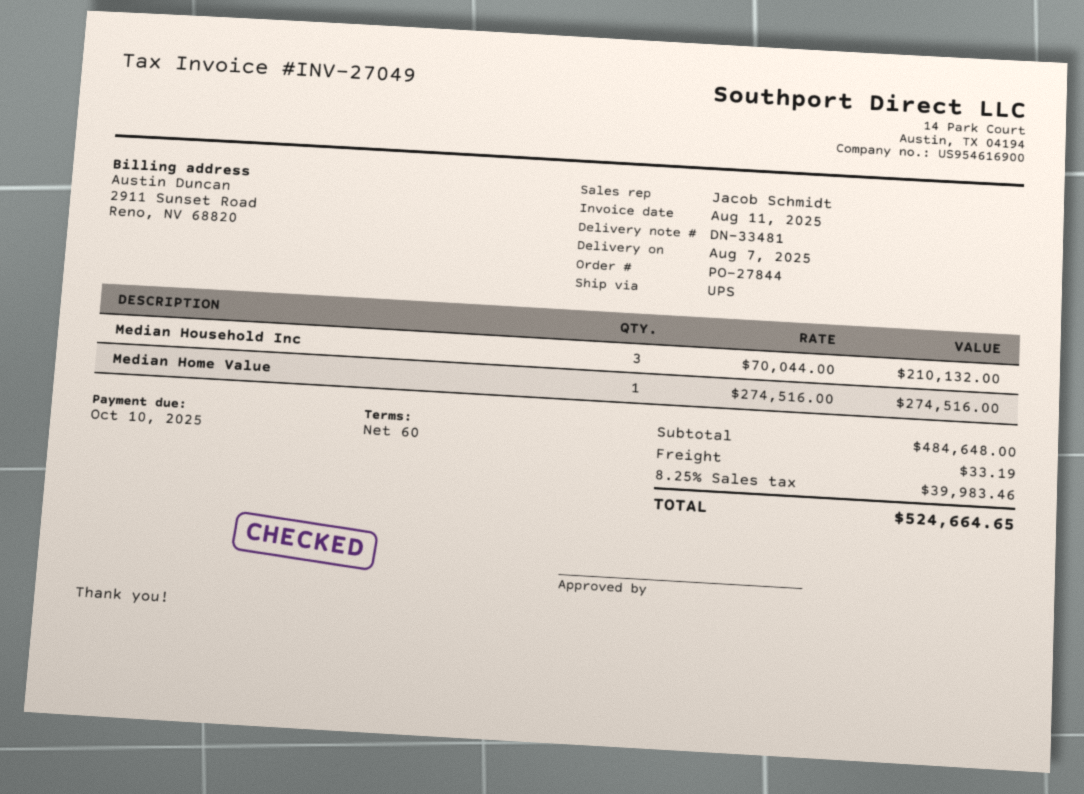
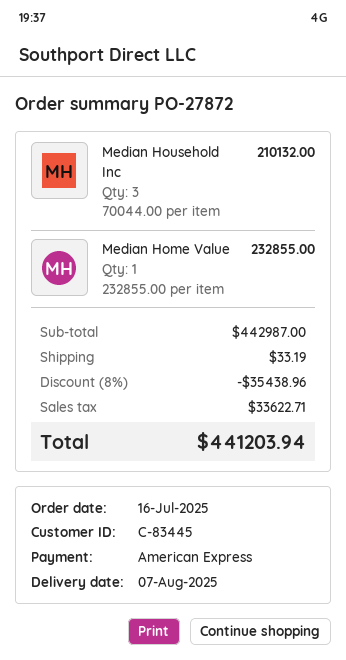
order number: PO-27844 -> PO-27872
Median Home Value: 1 x 274516.00 = 274516.00 -> 1 x 232855.00 = 232855.00
subtotal: 484648.00 -> 442987.00
discount: none -> 8% = 35438.96
tax: 39983.46 -> 33622.71
total: 524664.65 -> 441203.94

